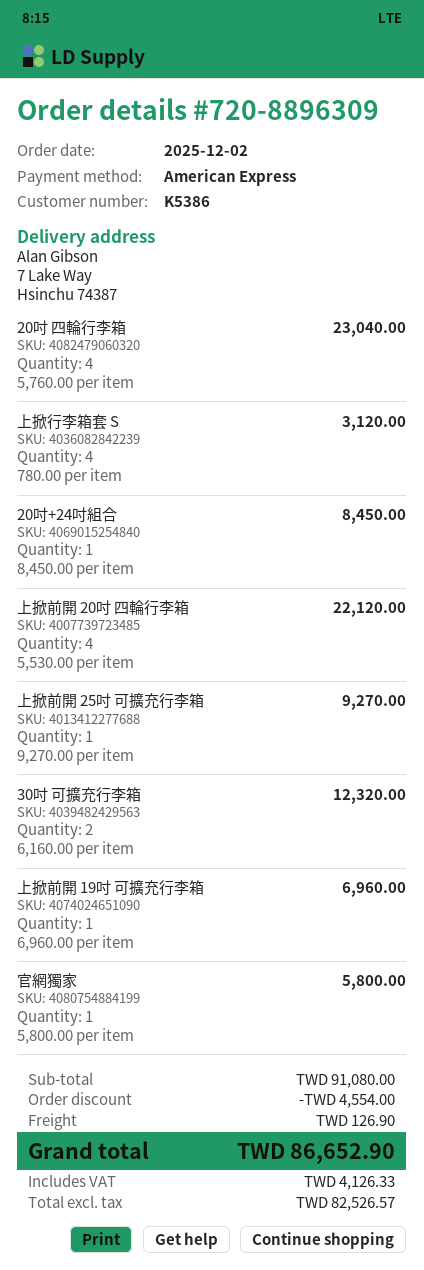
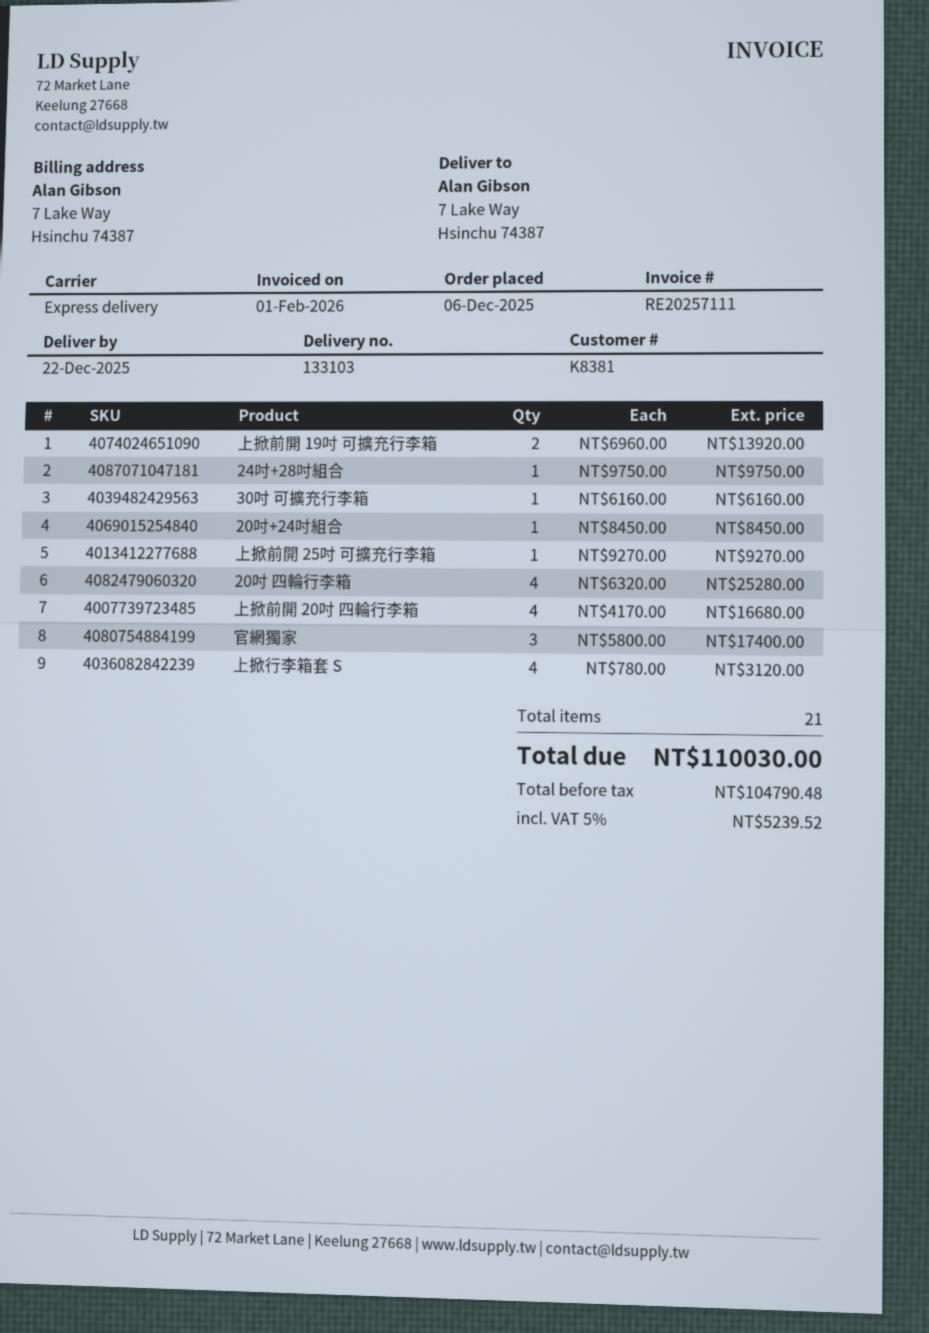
order date: 2025-12-02 -> 2025-12-06
customer number: K5386 -> K8381
20吋 四輪行李箱: 4 x 5760.00 = 23040.00 -> 4 x 6320.00 = 25280.00
上掀前開 20吋 四輪行李箱: 4 x 5530.00 = 22120.00 -> 4 x 4170.00 = 16680.00
30吋 可擴充行李箱: 2 x 6160.00 = 12320.00 -> 1 x 6160.00 = 6160.00
上掀前開 19吋 可擴充行李箱: 1 x 6960.00 = 6960.00 -> 2 x 6960.00 = 13920.00
官網獨家: 1 x 5800.00 = 5800.00 -> 3 x 5800.00 = 17400.00
24吋+28吋組合: none -> 1 x 9750.00 = 9750.00
discount: 4554.00 -> none
shipping: 126.90 -> none
net: 82526.57 -> 104790.48
tax: 4126.33 -> 5239.52
total: 86652.90 -> 110030.00

